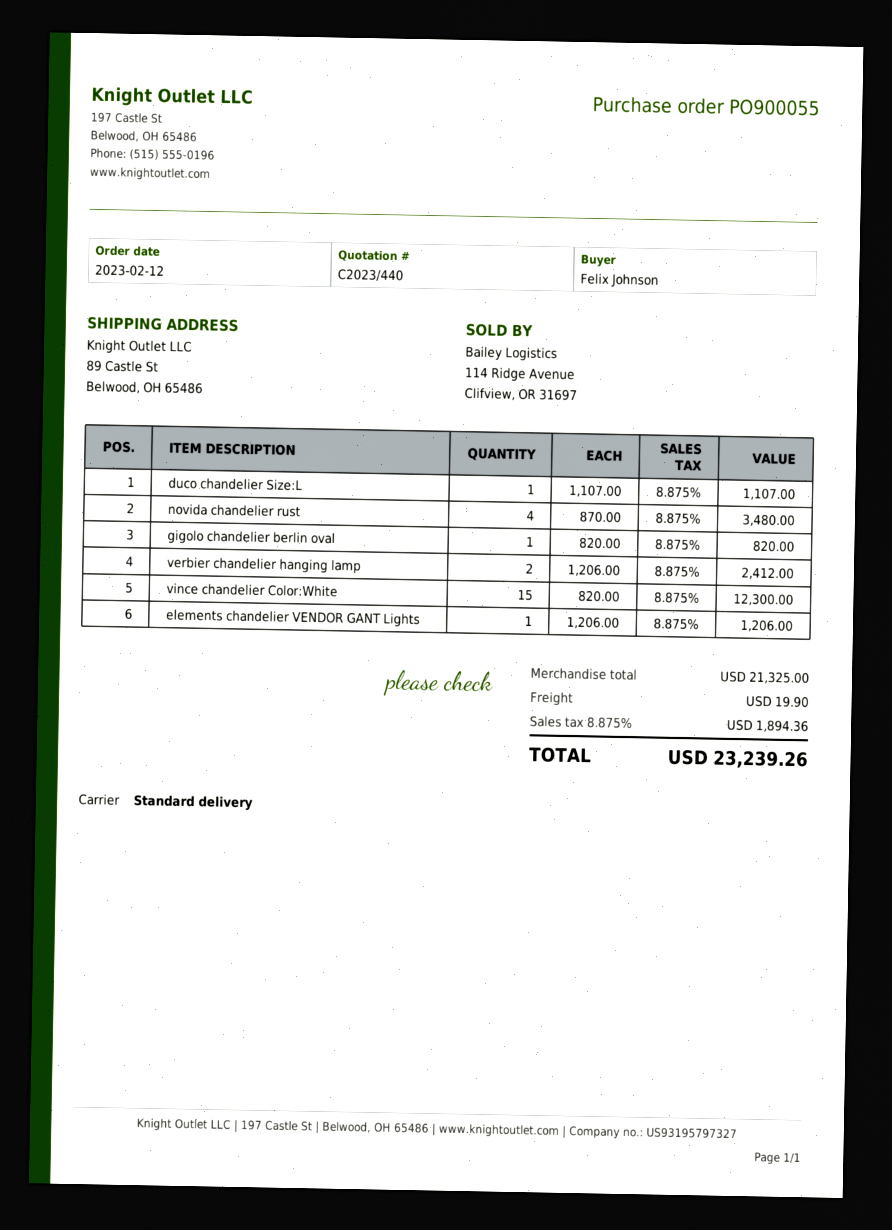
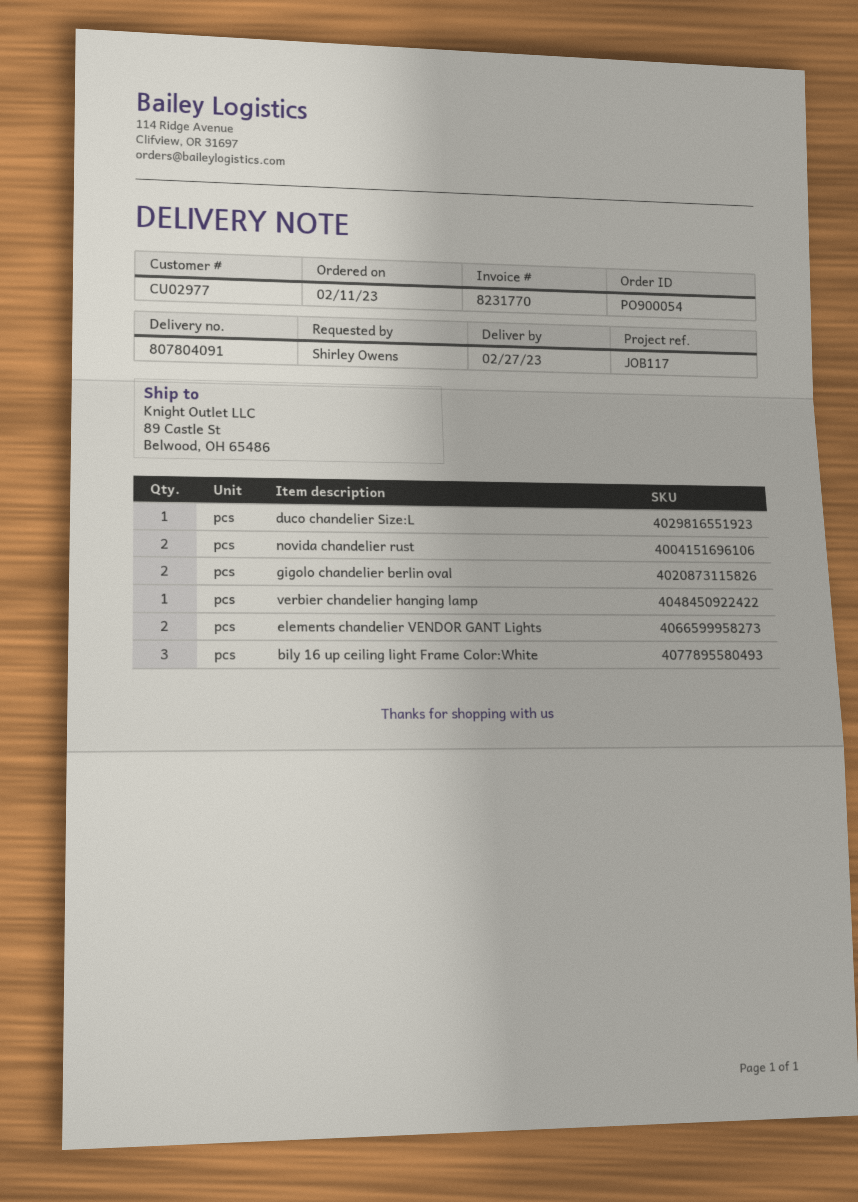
order number: PO900055 -> PO900054
order date: 2023-02-12 -> 2023-02-11
ordered by: Felix Johnson -> Shirley Owens
novida chandelier rust: 4 -> 2
gigolo chandelier berlin oval: 1 -> 2
verbier chandelier hanging lamp: 2 -> 1
vince chandelier Color:White: 15 -> none
elements chandelier VENDOR GANT Lights: 1 -> 2
bily 16 up ceiling light Frame Color:White: none -> 3

